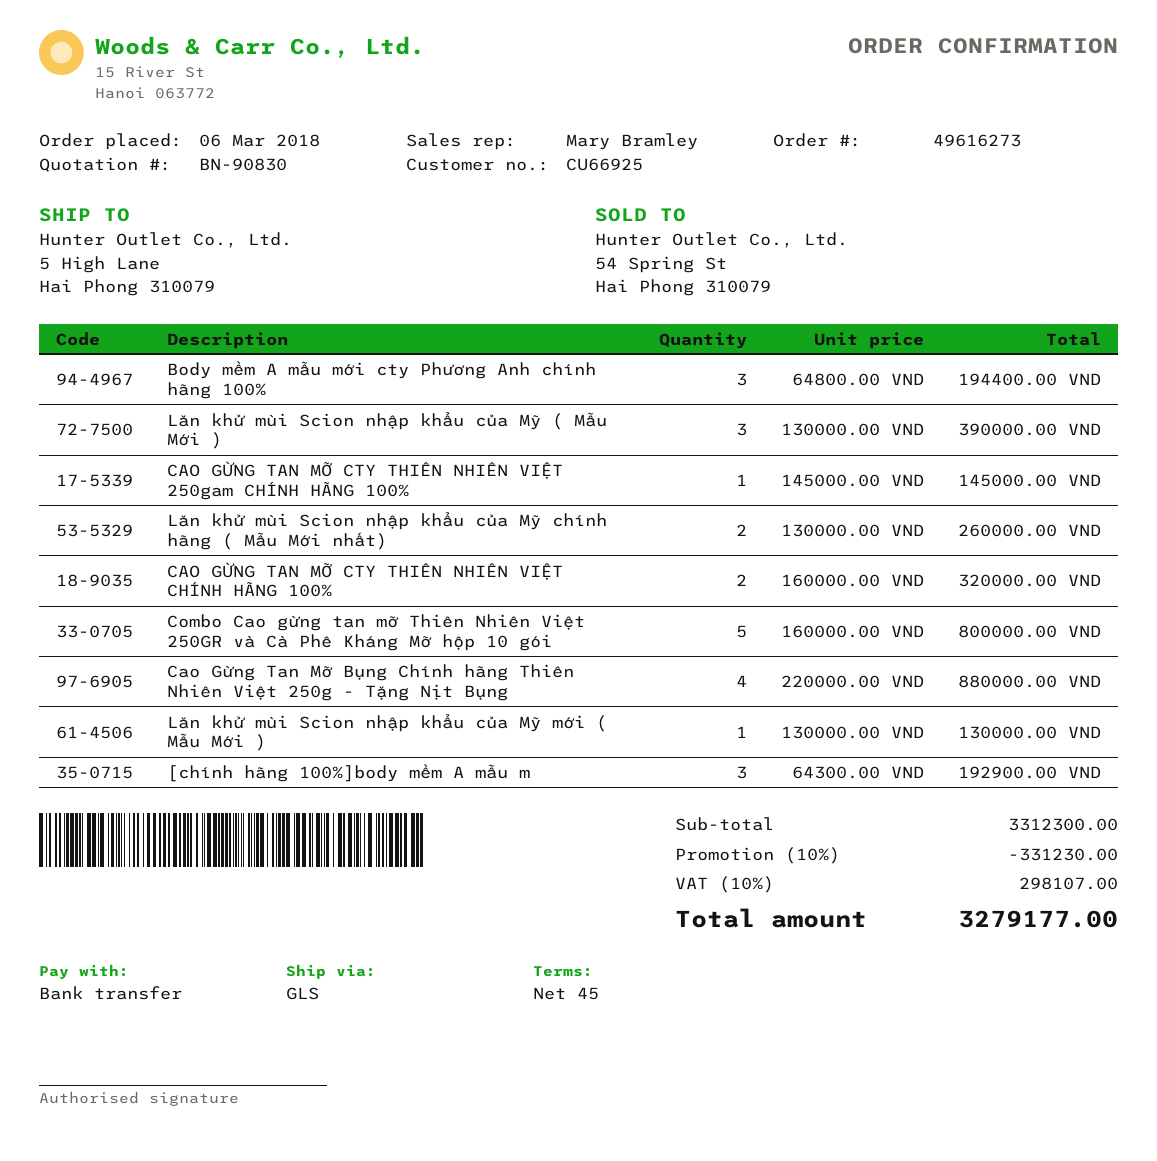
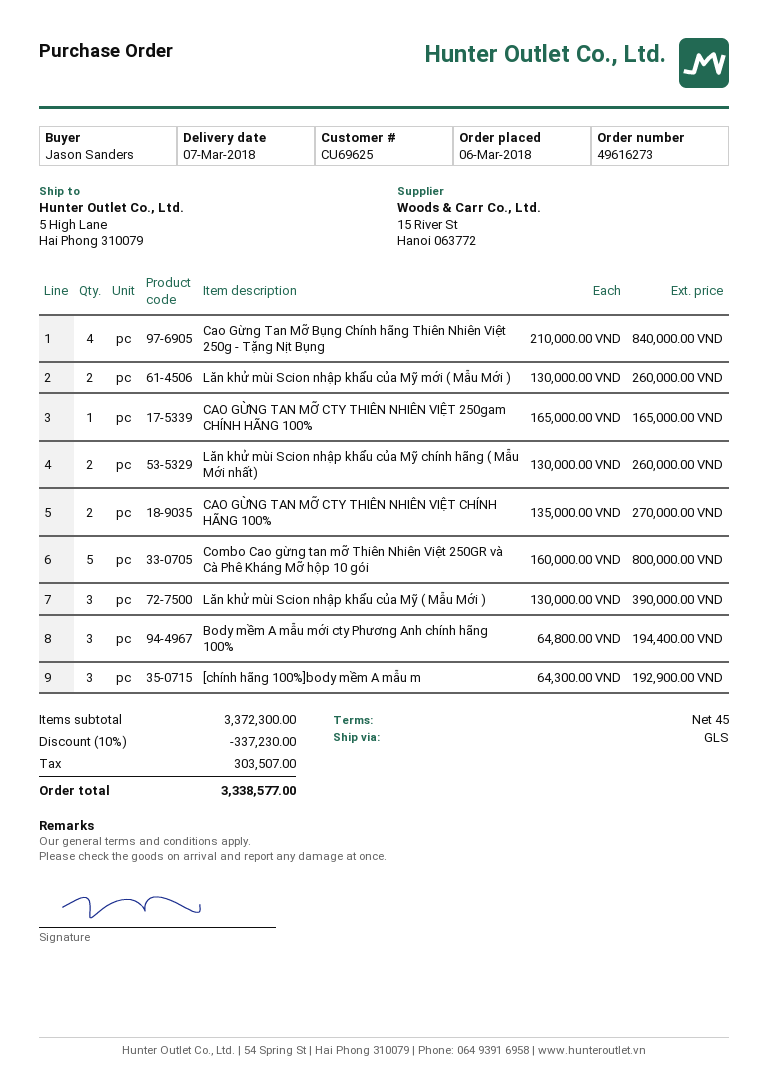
customer number: CU66925 -> CU69625
CAO GỪNG TAN MỠ CTY THIÊN NHIÊN VIỆT 250gam CHÍNH HÃNG 100%: 1 x 145000.00 = 145000.00 -> 1 x 165000.00 = 165000.00
CAO GỪNG TAN MỠ CTY THIÊN NHIÊN VIỆT CHÍNH HÃNG 100%: 2 x 160000.00 = 320000.00 -> 2 x 135000.00 = 270000.00
Cao Gừng Tan Mỡ Bụng Chính hãng Thiên Nhiên Việt 250g - Tặng Nịt Bụng: 4 x 220000.00 = 880000.00 -> 4 x 210000.00 = 840000.00
Lăn khử mùi Scion nhập khẩu của Mỹ mới ( Mẫu Mới ): 1 x 130000.00 = 130000.00 -> 2 x 130000.00 = 260000.00
subtotal: 3312300.00 -> 3372300.00
discount: 10% = 331230.00 -> 10% = 337230.00
tax: 298107.00 -> 303507.00
total: 3279177.00 -> 3338577.00

